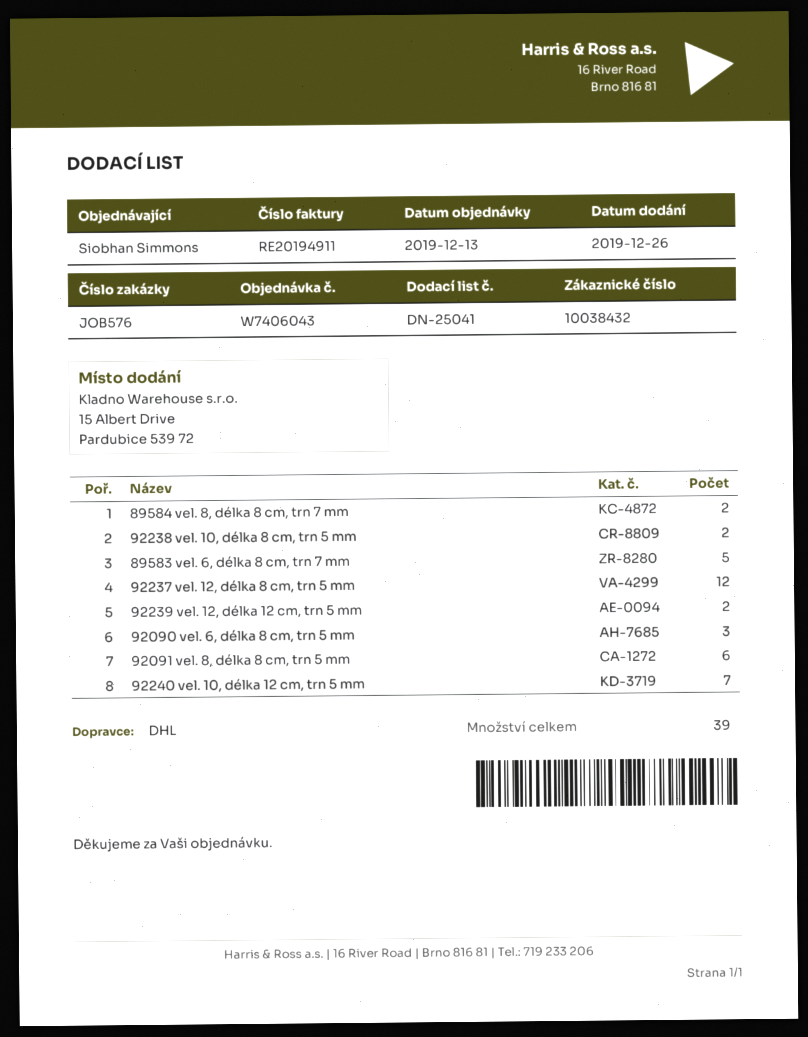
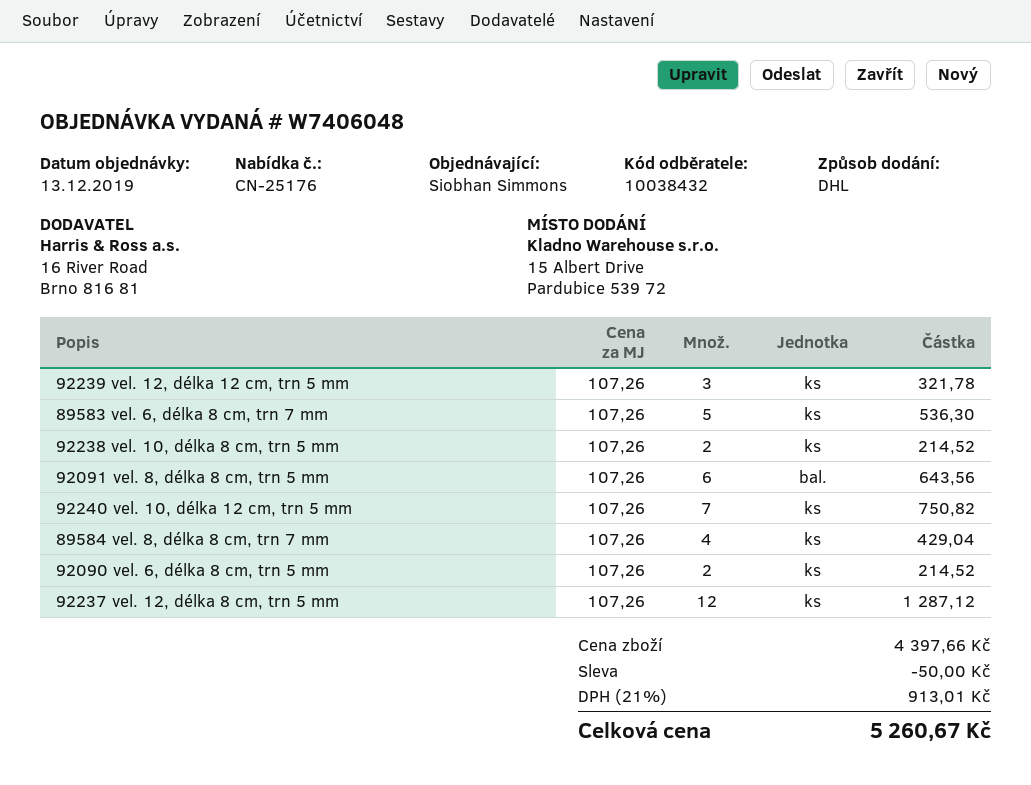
order number: W7406043 -> W7406048
89584 vel. 8, délka 8 cm, trn 7 mm: 2 -> 4
92239 vel. 12, délka 12 cm, trn 5 mm: 2 -> 3
92090 vel. 6, délka 8 cm, trn 5 mm: 3 -> 2

